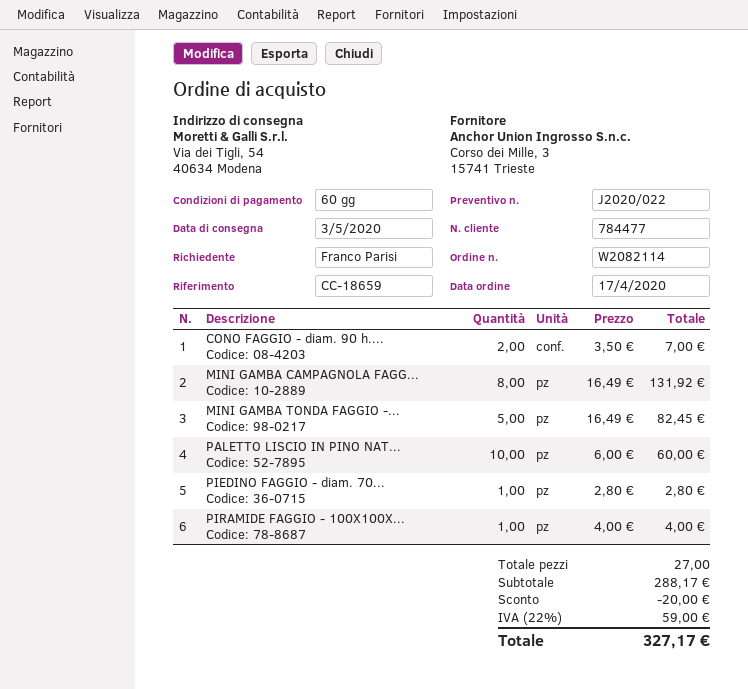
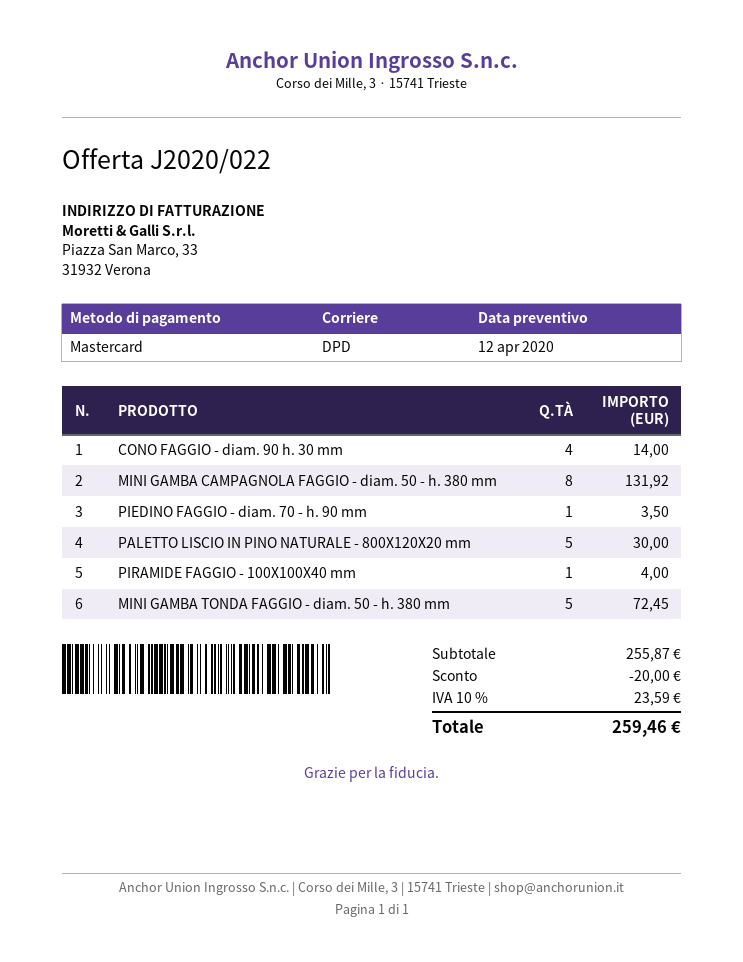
CONO FAGGIO - diam. 90 h....: 2 for 7.00 -> 4 for 14.00
MINI GAMBA TONDA FAGGIO -...: 5 for 82.45 -> 5 for 72.45
PALETTO LISCIO IN PINO NAT...: 10 for 60.00 -> 5 for 30.00
PIEDINO FAGGIO - diam. 70...: 1 for 2.80 -> 1 for 3.50
subtotal: 288.17 -> 255.87
tax: 22% = 59.00 -> 10% = 23.59
total: 327.17 -> 259.46

